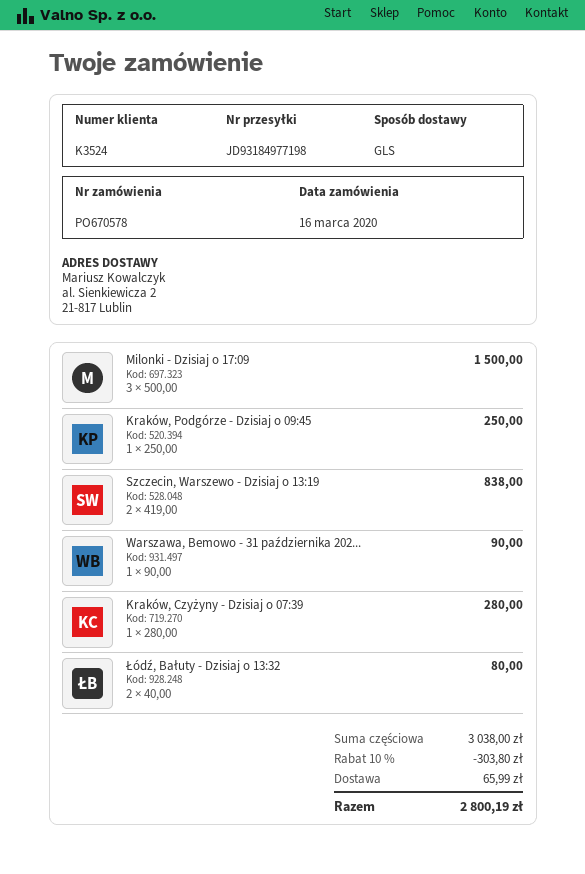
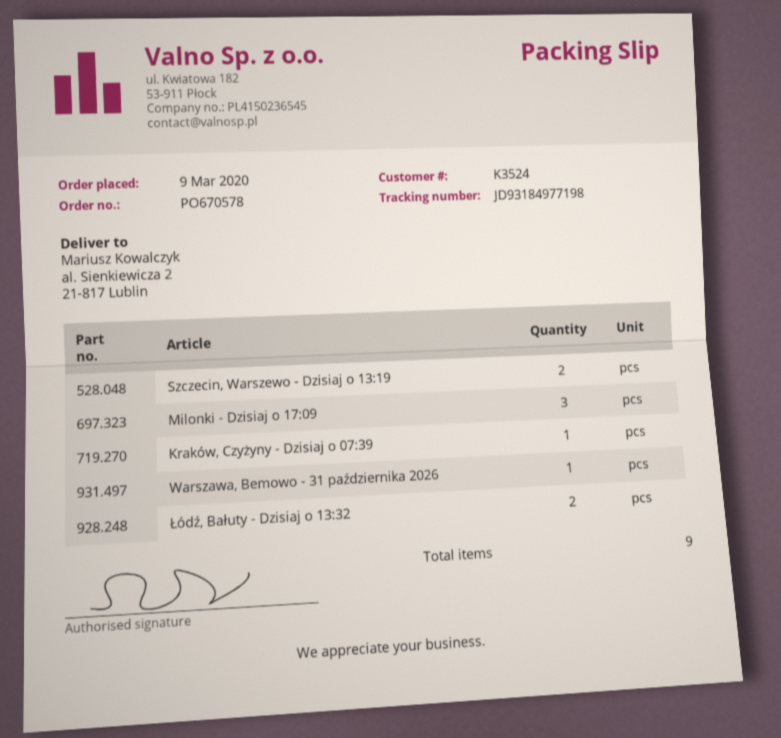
order date: 2020-03-16 -> 2020-03-09
Kraków, Podgórze - Dzisiaj o 09:45: 1 -> none

